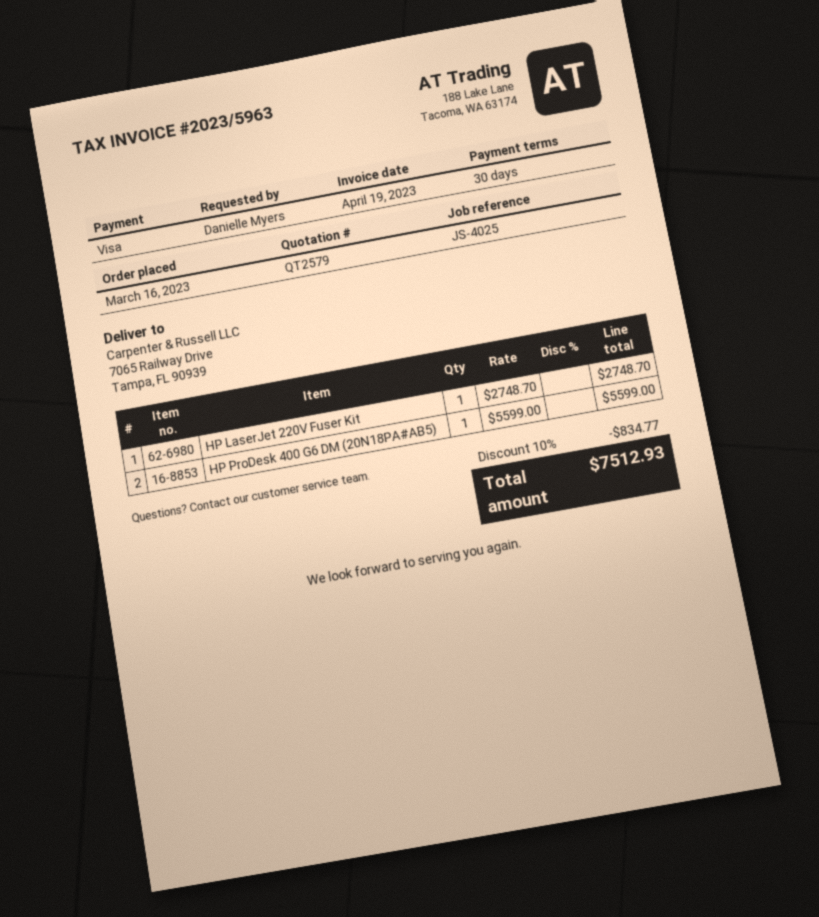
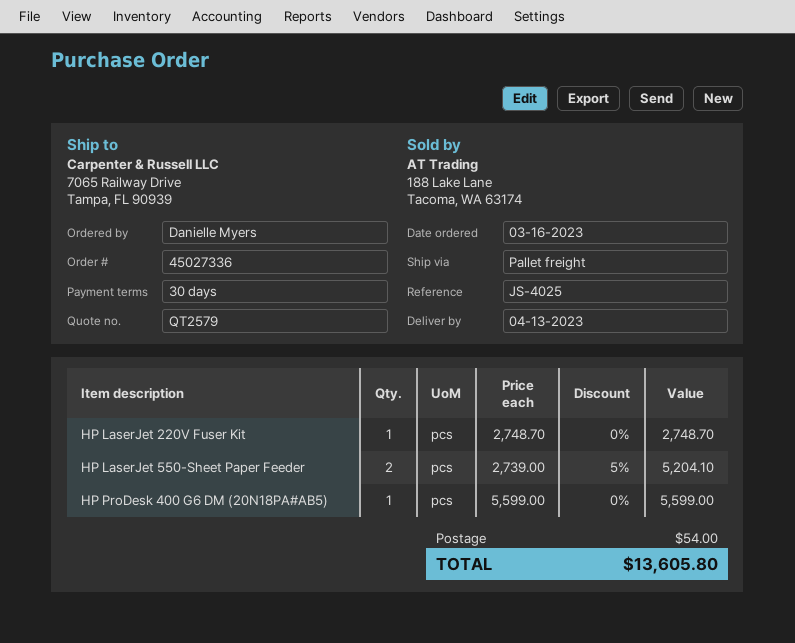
HP LaserJet 550-Sheet Paper Feeder: none -> 2 x 2739.00 - 5% = 5204.10
discount: 10% = 834.77 -> none
shipping: none -> 54.00
total: 7512.93 -> 13605.80

